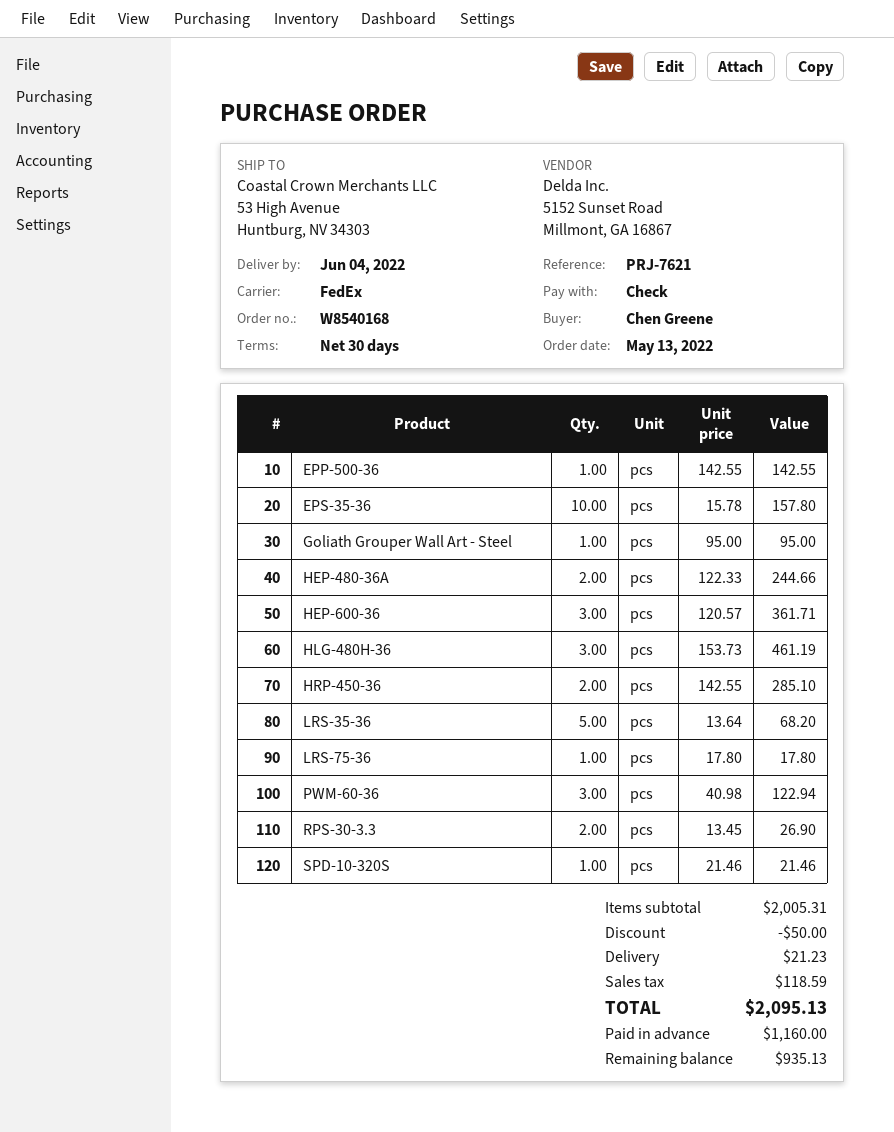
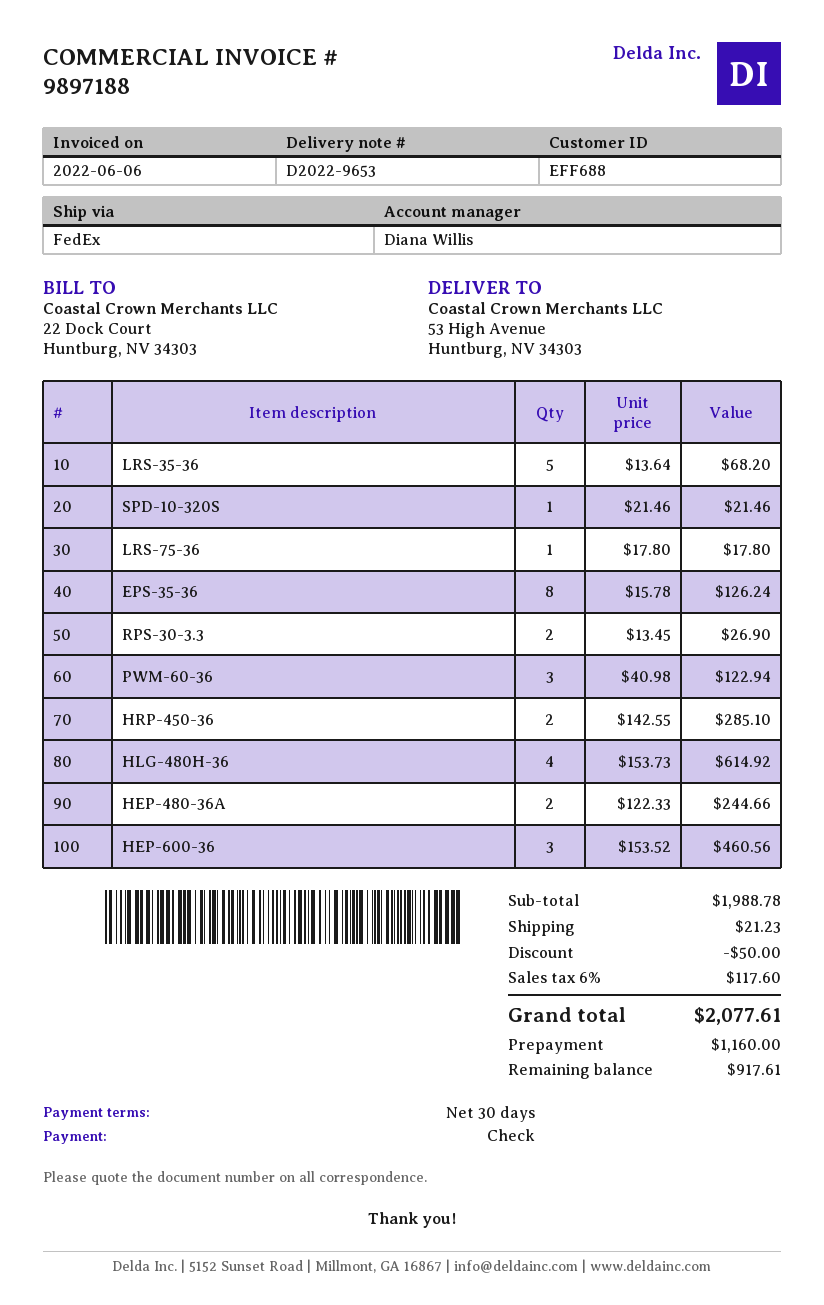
EPP-500-36: 1 x 142.55 = 142.55 -> none
EPS-35-36: 10 x 15.78 = 157.80 -> 8 x 15.78 = 126.24
Goliath Grouper Wall Art - Steel: 1 x 95.00 = 95.00 -> none
HEP-600-36: 3 x 120.57 = 361.71 -> 3 x 153.52 = 460.56
HLG-480H-36: 3 x 153.73 = 461.19 -> 4 x 153.73 = 614.92
subtotal: 2005.31 -> 1988.78
tax: 118.59 -> 117.60
total: 2095.13 -> 2077.61
balance: 935.13 -> 917.61

